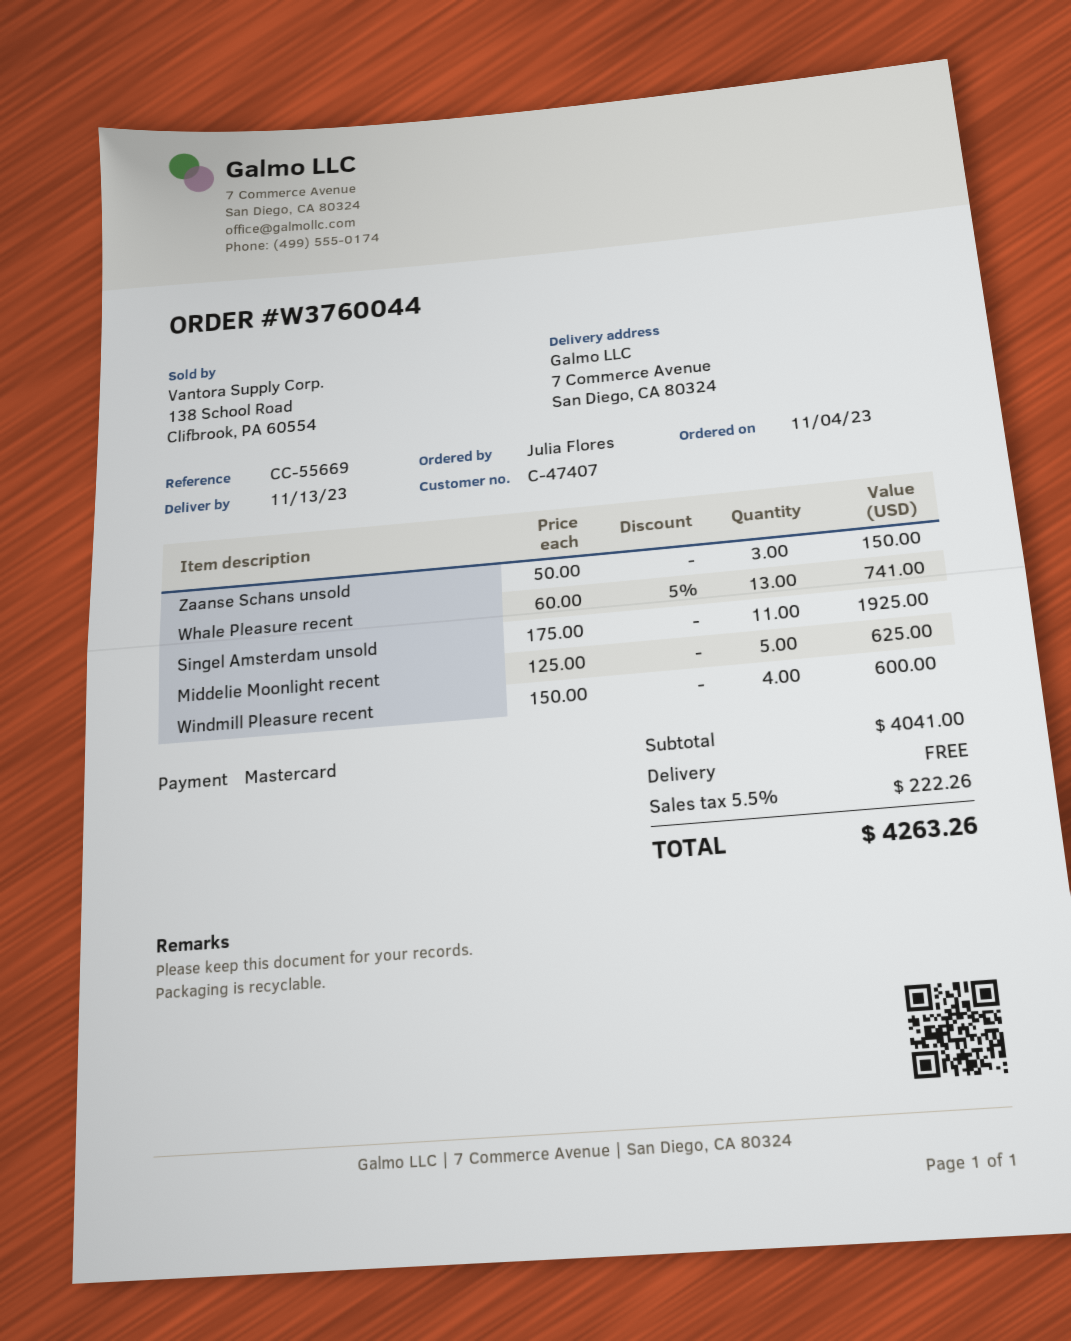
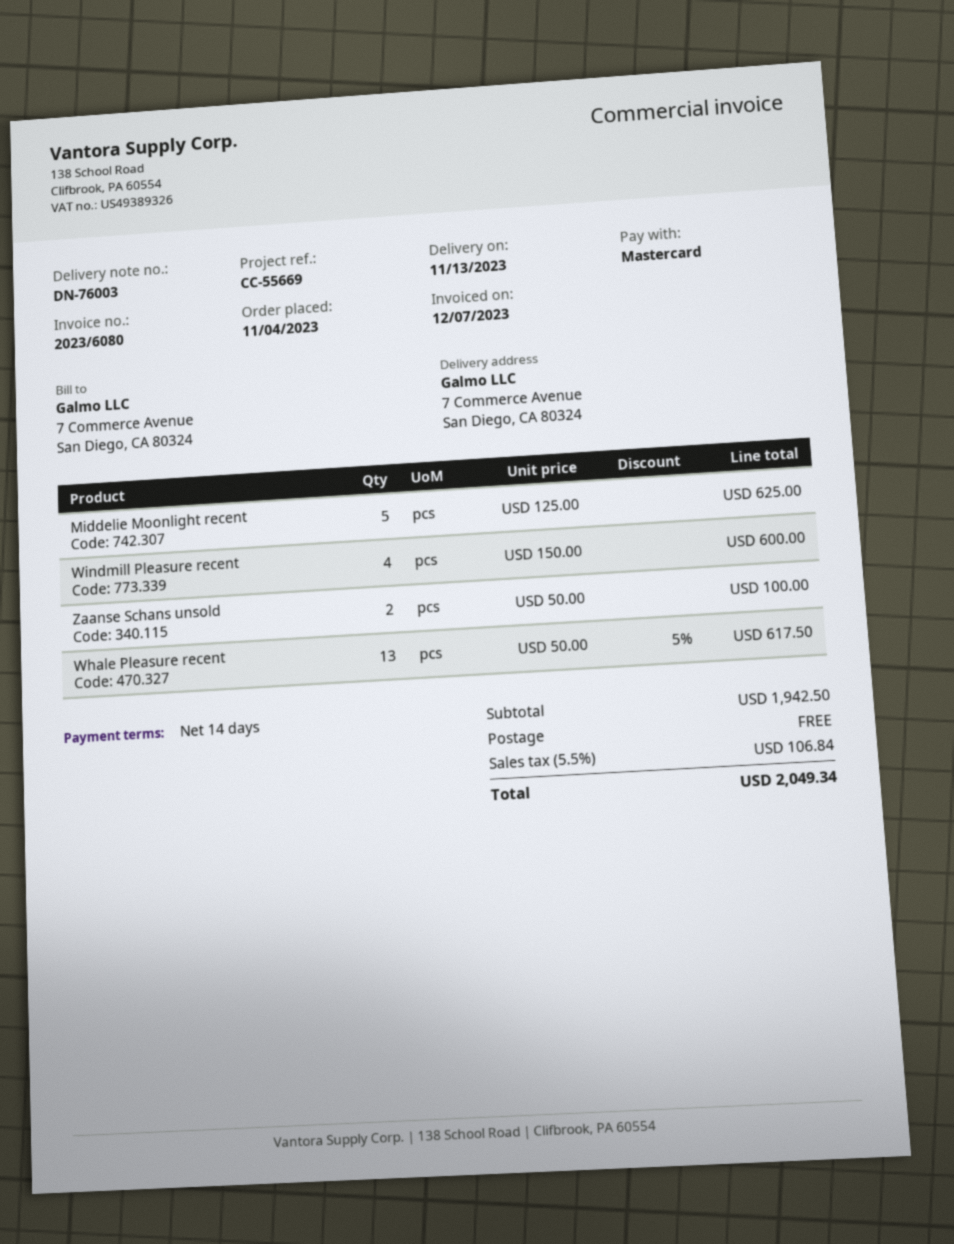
Zaanse Schans unsold: 3 x 50.00 = 150.00 -> 2 x 50.00 = 100.00
Whale Pleasure recent: 13 x 60.00 - 5% = 741.00 -> 13 x 50.00 - 5% = 617.50
Singel Amsterdam unsold: 11 x 175.00 = 1925.00 -> none
subtotal: 4041.00 -> 1942.50
tax: 5.5% = 222.26 -> 5.5% = 106.84
total: 4263.26 -> 2049.34

